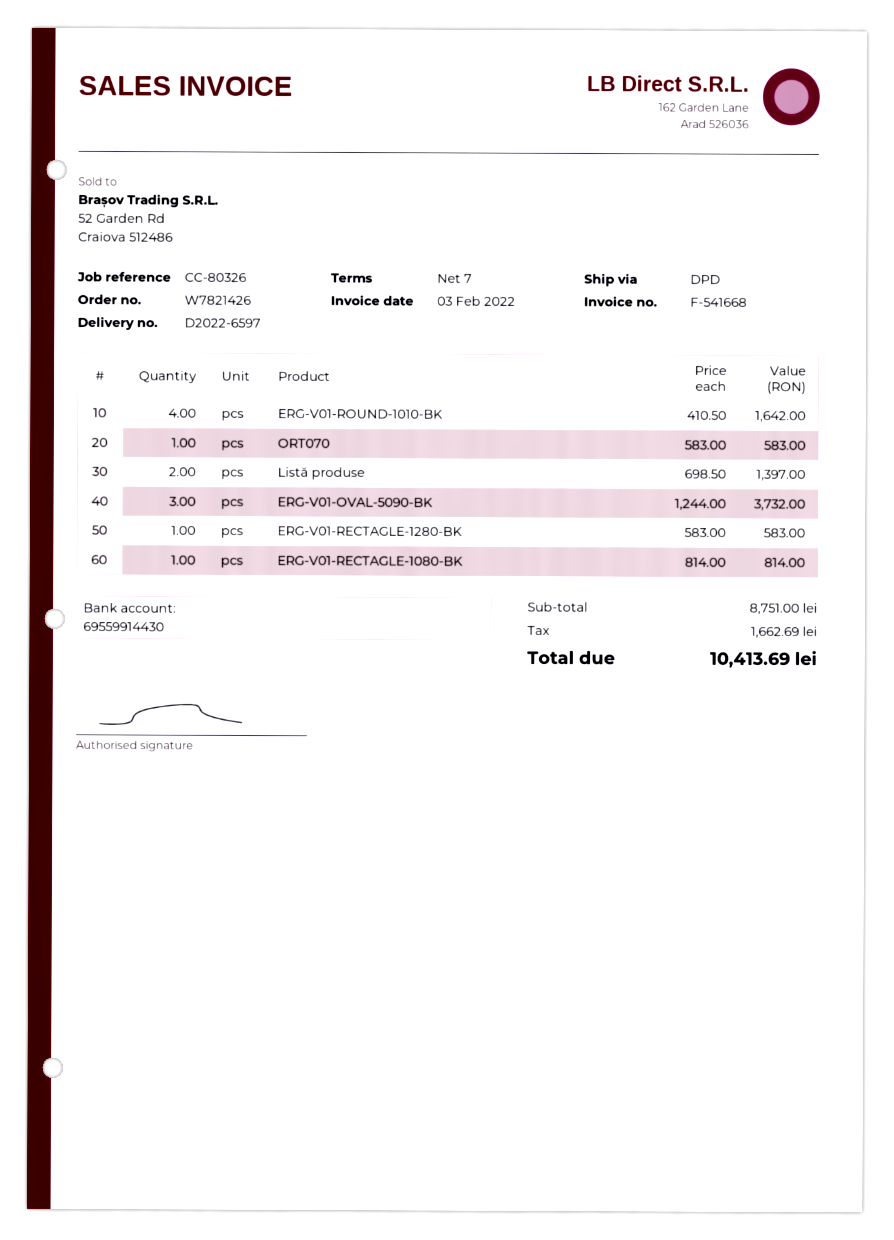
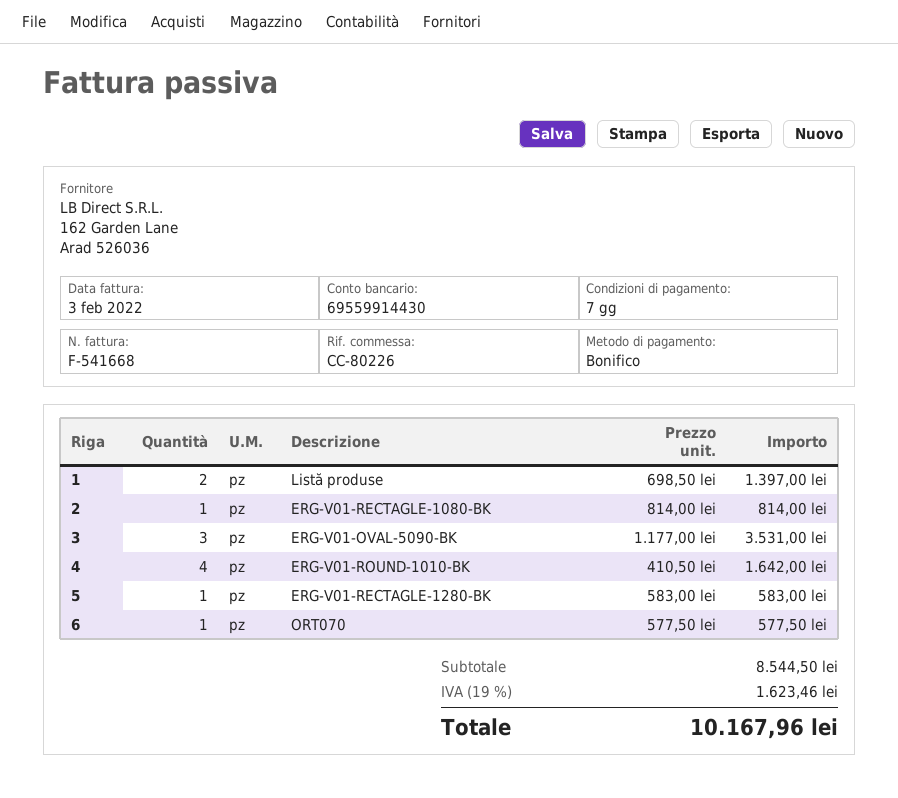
reference: CC-80326 -> CC-80226
ORT070: 1 x 583.00 = 583.00 -> 1 x 577.50 = 577.50
ERG-V01-OVAL-5090-BK: 3 x 1244.00 = 3732.00 -> 3 x 1177.00 = 3531.00
subtotal: 8751.00 -> 8544.50
tax: 1662.69 -> 1623.46
total: 10413.69 -> 10167.96

